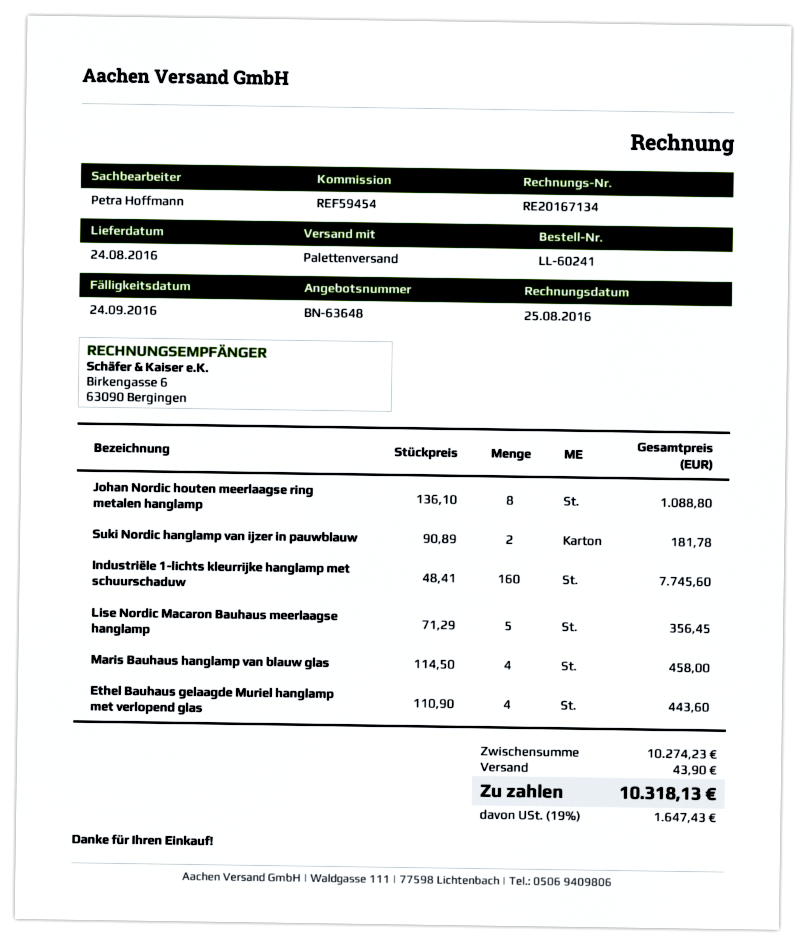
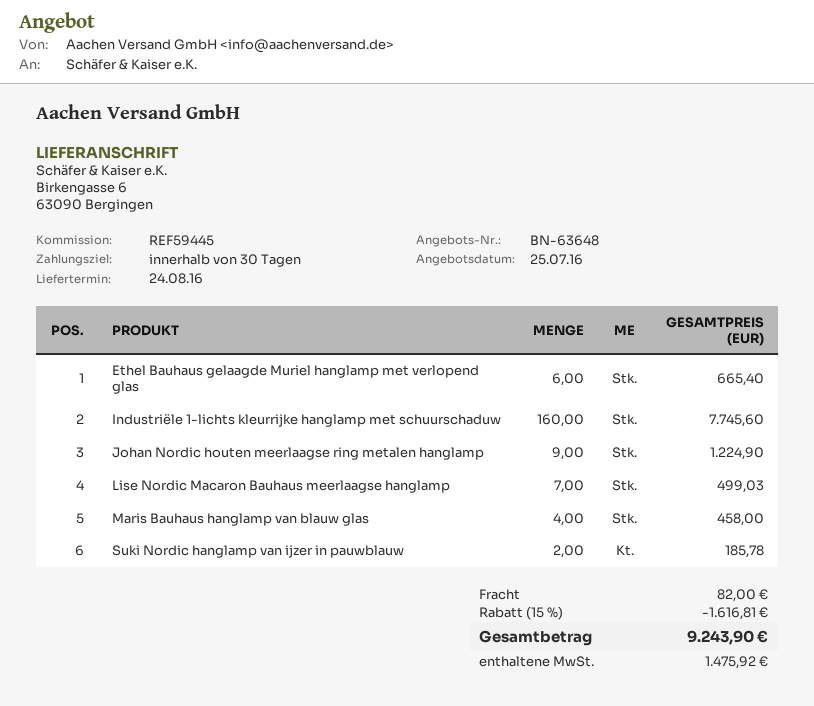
reference: REF59454 -> REF59445
Johan Nordic houten meerlaagse ring metalen hanglamp: 8 for 1088.80 -> 9 for 1224.90
Suki Nordic hanglamp van ijzer in pauwblauw: 2 for 181.78 -> 2 for 185.78
Lise Nordic Macaron Bauhaus meerlaagse hanglamp: 5 for 356.45 -> 7 for 499.03
Ethel Bauhaus gelaagde Muriel hanglamp met verlopend glas: 4 for 443.60 -> 6 for 665.40
discount: none -> 15% = 1616.81
shipping: 43.90 -> 82.00
tax: 1647.43 -> 1475.92
total: 10318.13 -> 9243.90

